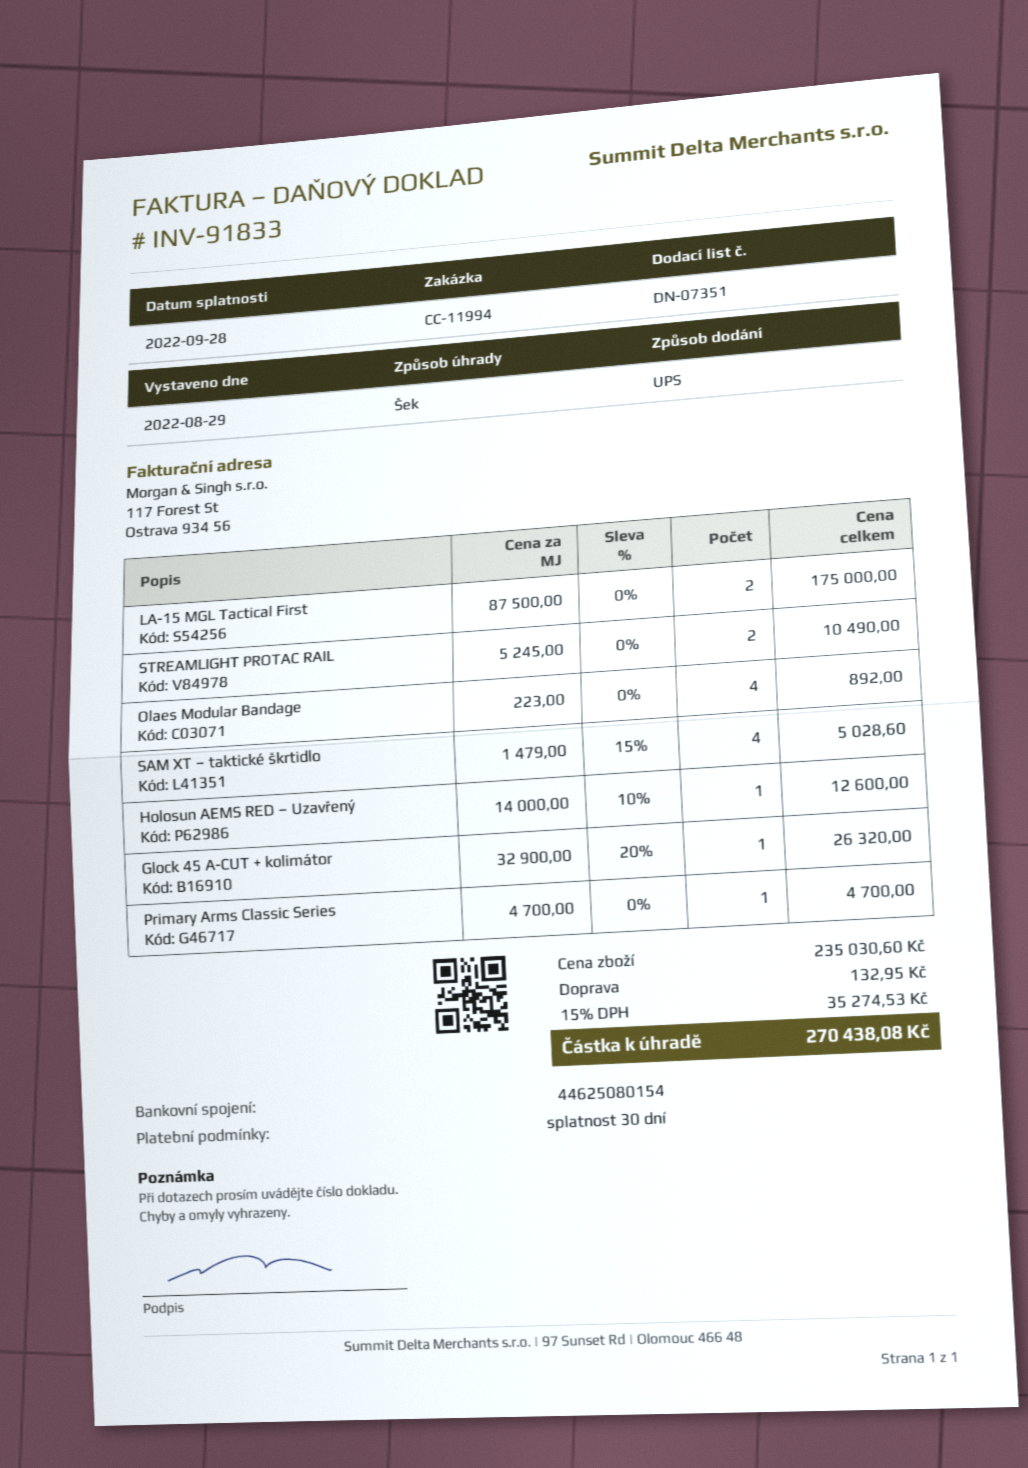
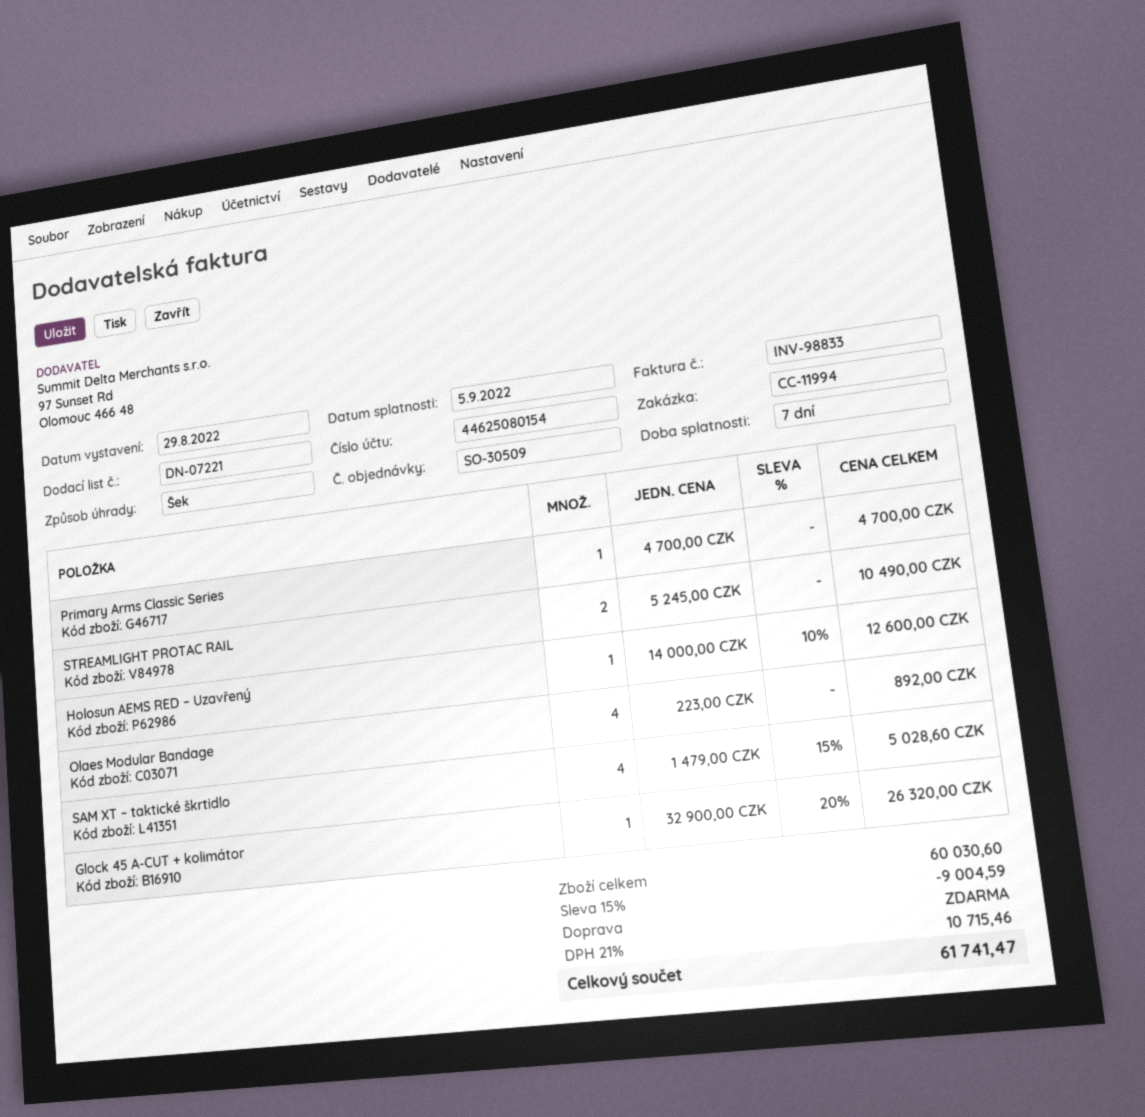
delivery note number: DN-07351 -> DN-07221
invoice number: INV-91833 -> INV-98833
payment terms: 30 days -> 7 days
due date: 2022-09-28 -> 2022-09-05
LA-15 MGL Tactical First: 2 x 87500.00 = 175000.00 -> none
subtotal: 235030.60 -> 60030.60
discount: none -> 15% = 9004.59
shipping: 132.95 -> 0.00
tax: 15% = 35274.53 -> 21% = 10715.46
total: 270438.08 -> 61741.47

